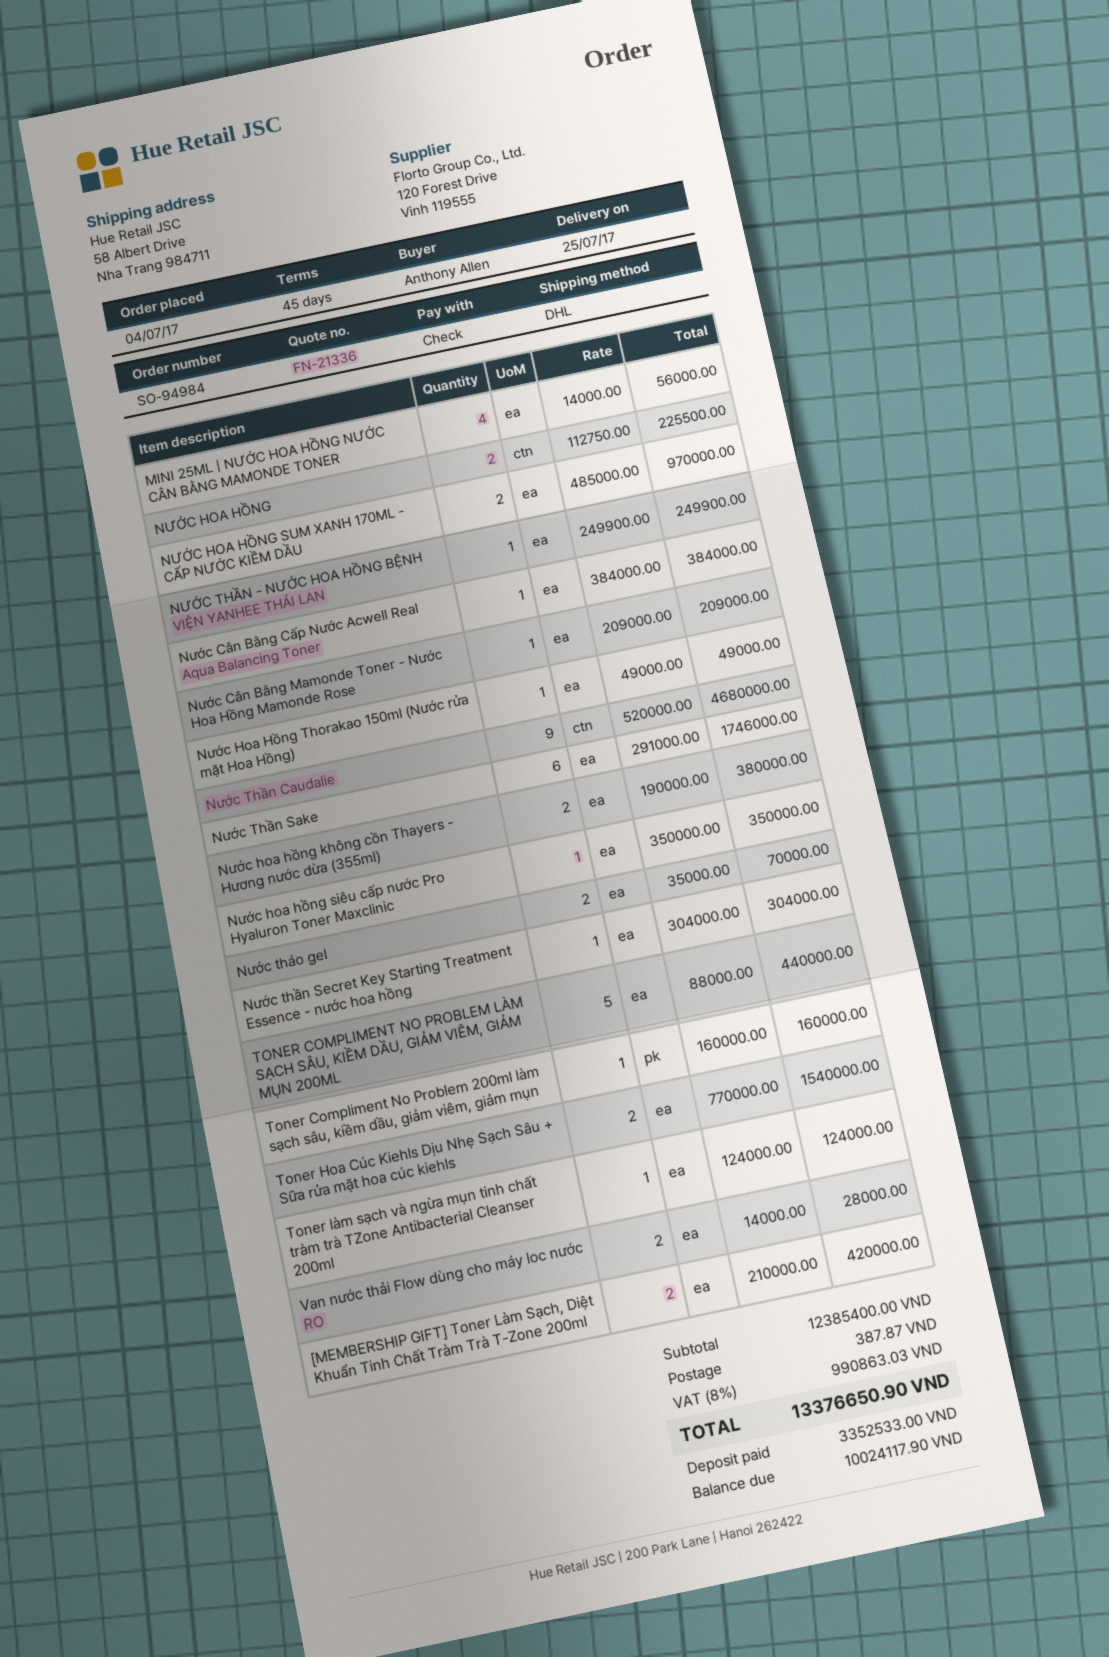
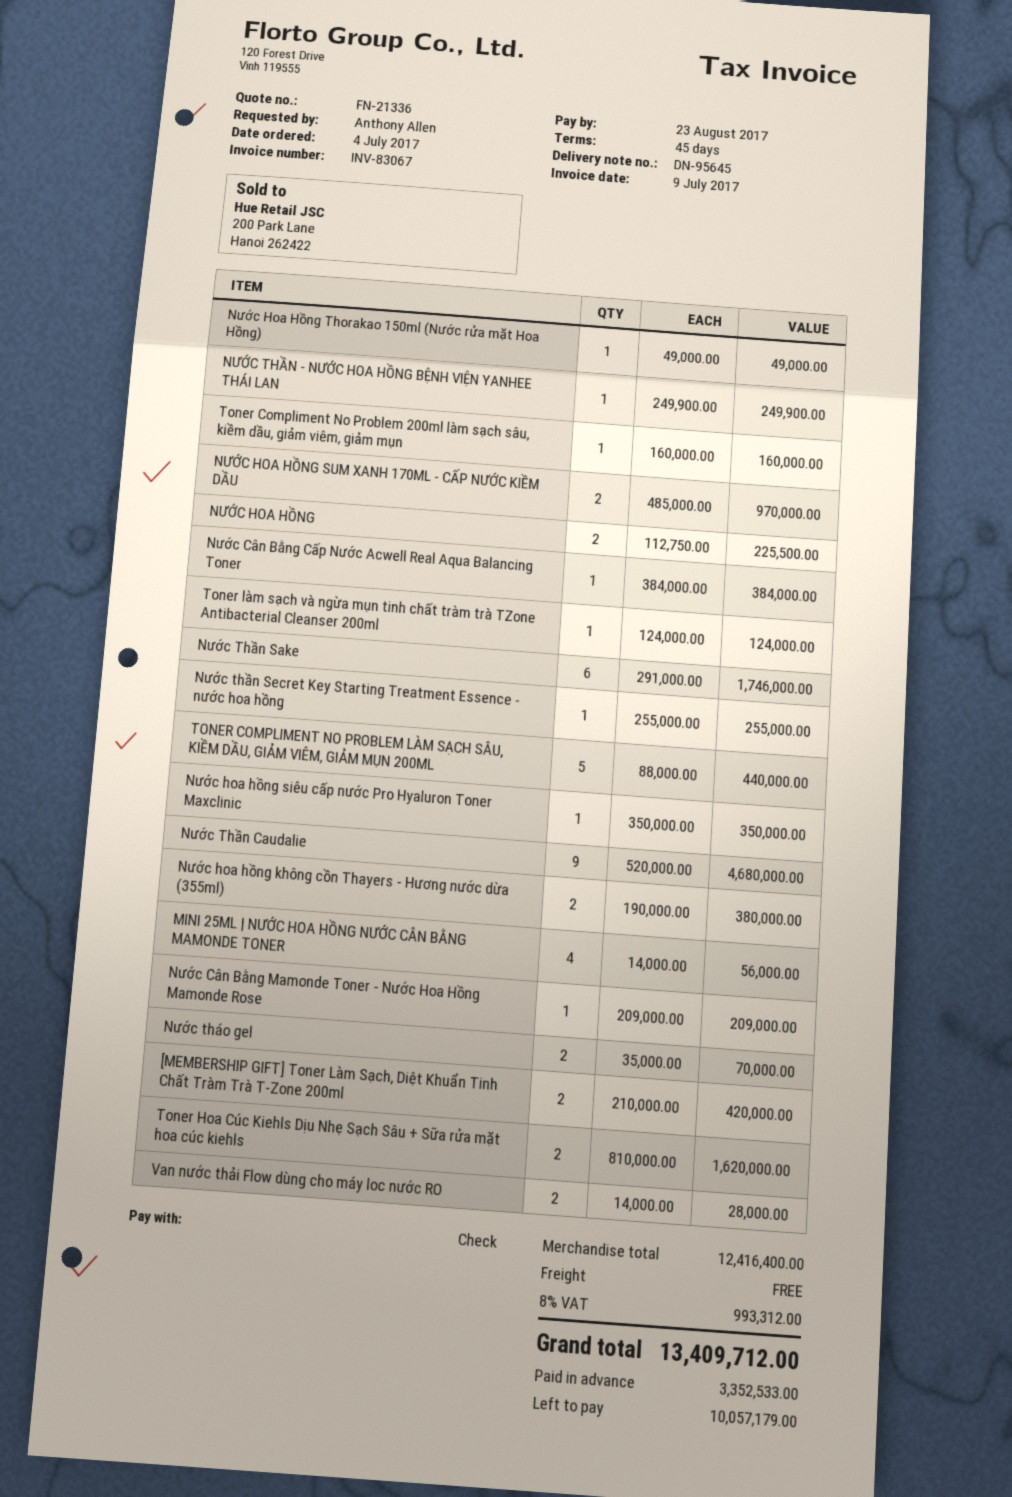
Nước thần Secret Key Starting Treatment Essence - nước hoa hồng: 1 x 304000.00 = 304000.00 -> 1 x 255000.00 = 255000.00
Toner Hoa Cúc Kiehls Dịu Nhẹ Sạch Sâu + Sữa rửa mặt hoa cúc kiehls: 2 x 770000.00 = 1540000.00 -> 2 x 810000.00 = 1620000.00
subtotal: 12385400.00 -> 12416400.00
shipping: 387.87 -> 0.00
tax: 8% = 990863.03 -> 8% = 993312.00
total: 13376650.90 -> 13409712.00
balance: 10024117.90 -> 10057179.00

